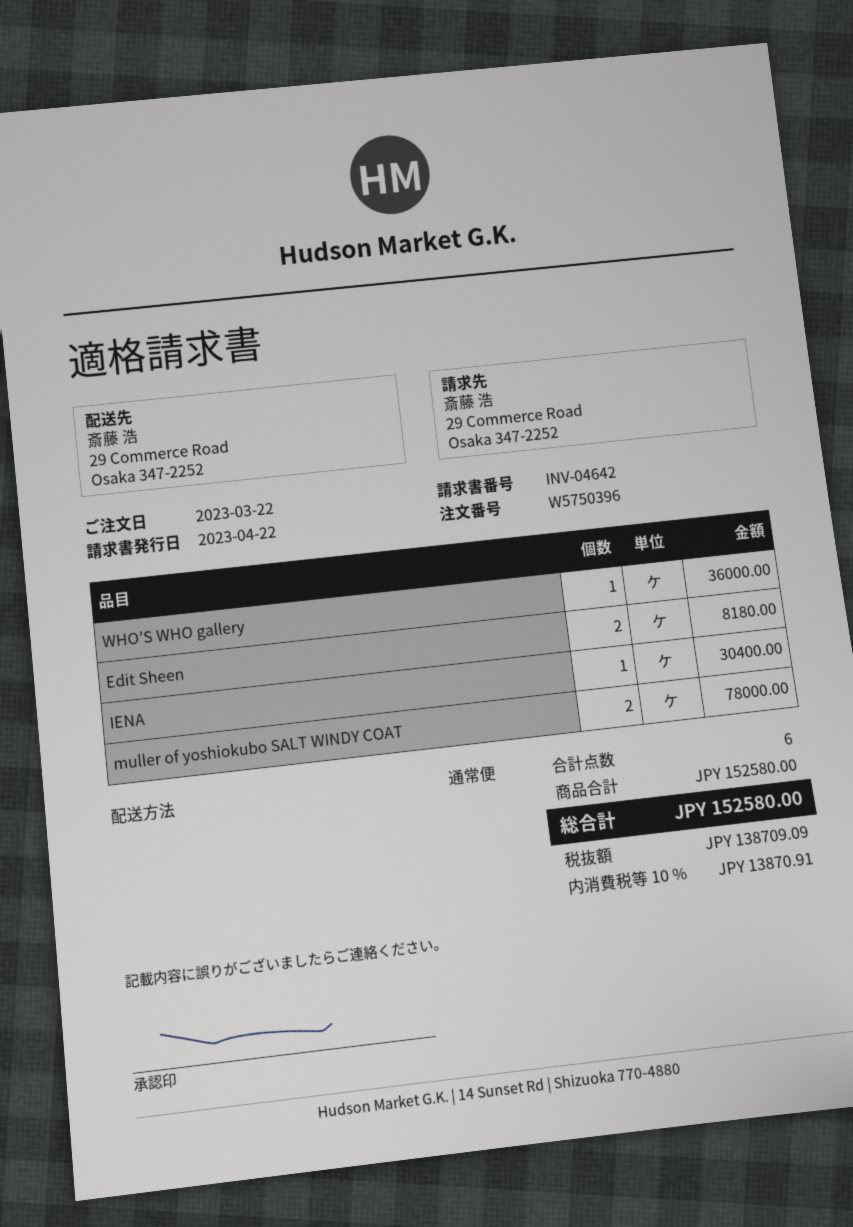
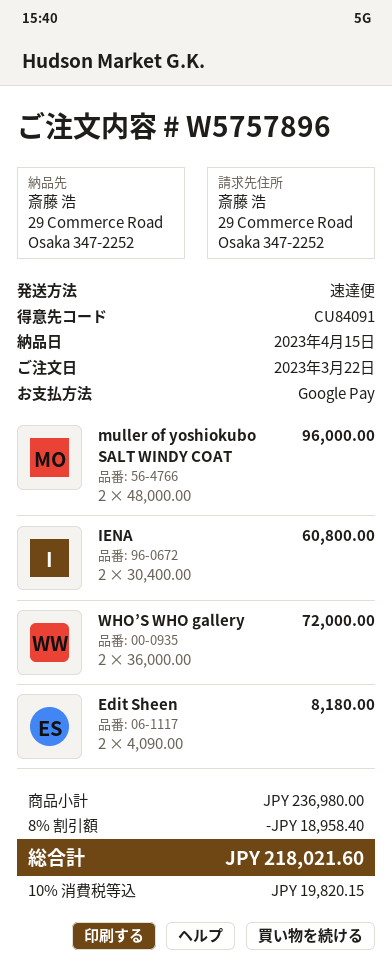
order number: W5750396 -> W5757896
shipping method: standard -> express
WHO’S WHO gallery: 1 for 36000.00 -> 2 for 72000.00
IENA: 1 for 30400.00 -> 2 for 60800.00
muller of yoshiokubo SALT WINDY COAT: 2 for 78000.00 -> 2 for 96000.00
subtotal: 152580.00 -> 236980.00
discount: none -> 8% = 18958.40
tax: 10% = 13870.91 -> 10% = 19820.15
total: 152580.00 -> 218021.60

